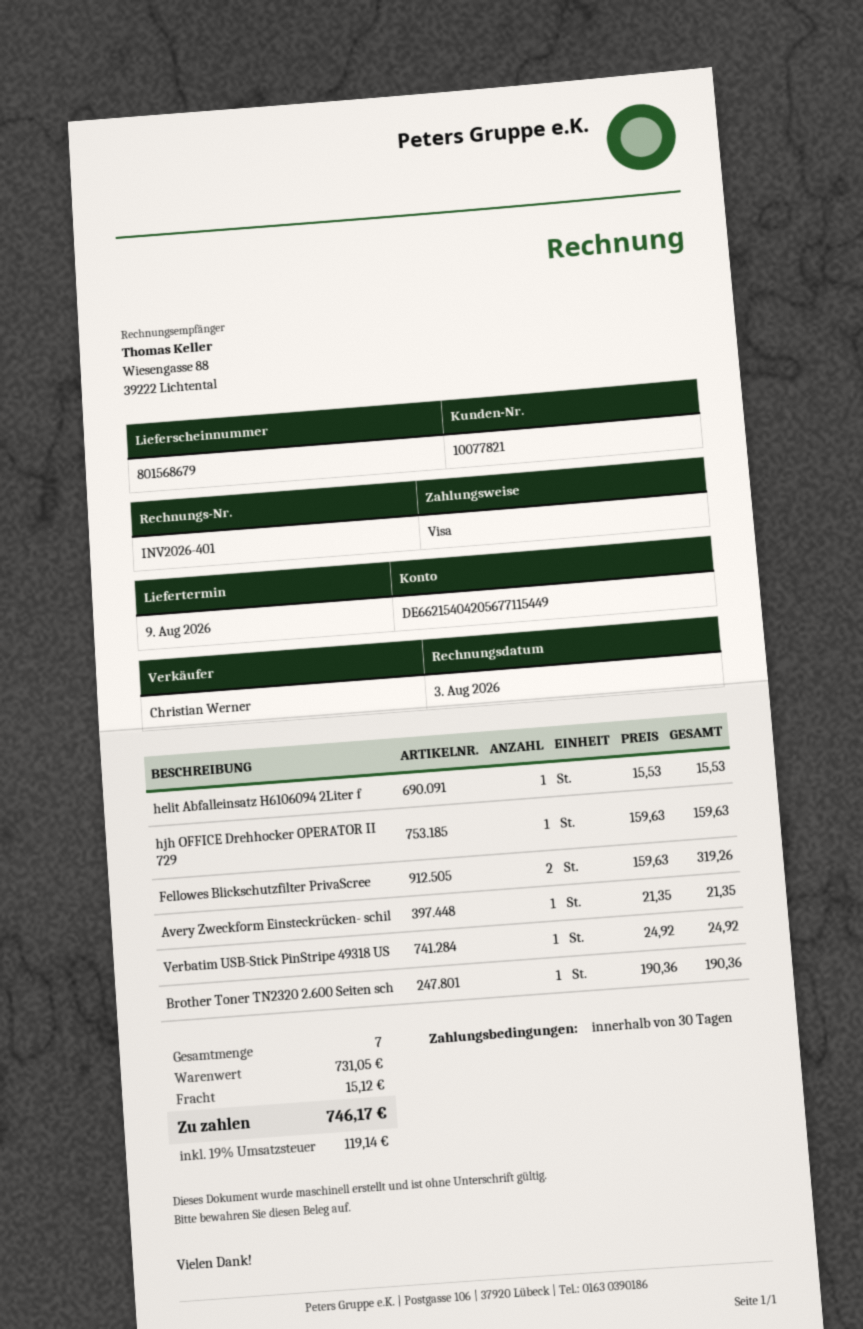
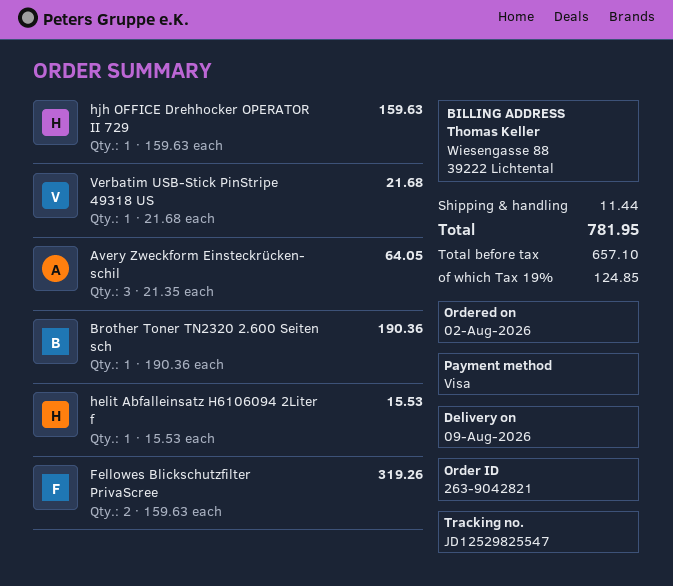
Avery Zweckform Einsteckrücken- schil: 1 x 21.35 = 21.35 -> 3 x 21.35 = 64.05
Verbatim USB-Stick PinStripe 49318 US: 1 x 24.92 = 24.92 -> 1 x 21.68 = 21.68
shipping: 15.12 -> 11.44
tax: 19% = 119.14 -> 19% = 124.85
total: 746.17 -> 781.95

